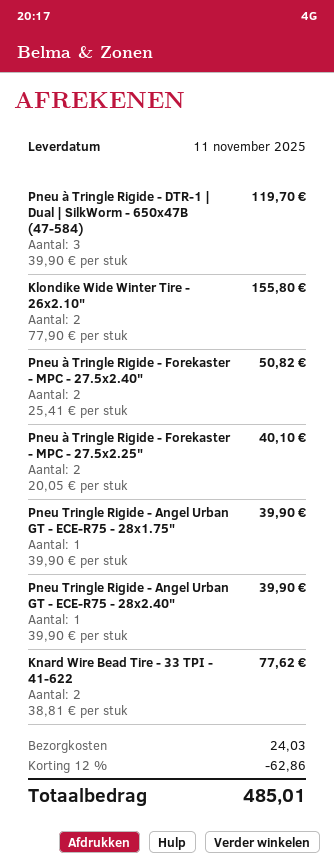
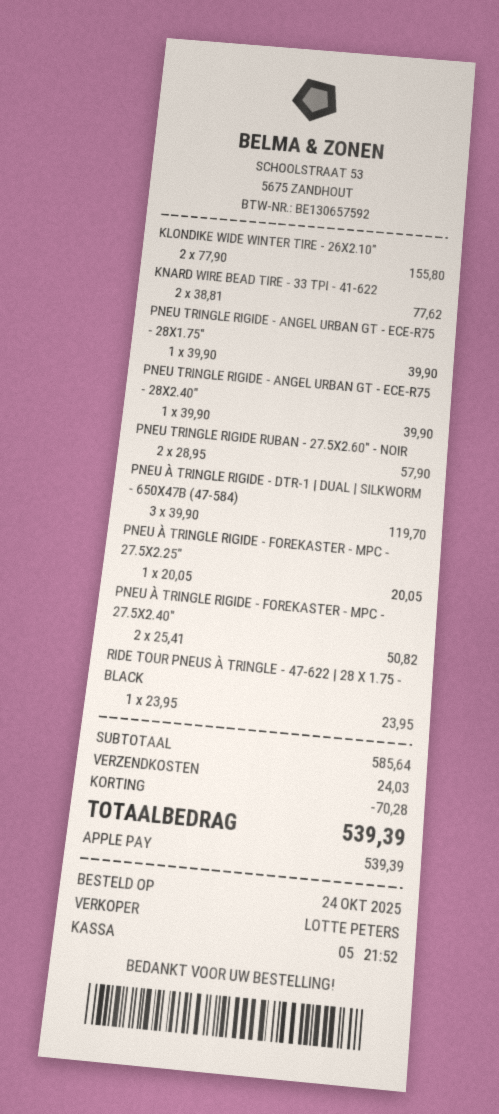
Pneu à Tringle Rigide - Forekaster - MPC - 27.5x2.25": 2 x 20.05 = 40.10 -> 1 x 20.05 = 20.05
PNEU TRINGLE RIGIDE RUBAN - 27.5X2.60" - NOIR: none -> 2 x 28.95 = 57.90
RIDE TOUR PNEUS À TRINGLE - 47-622 | 28 X 1.75 - BLACK: none -> 1 x 23.95 = 23.95
discount: 62.86 -> 70.28
total: 485.01 -> 539.39

